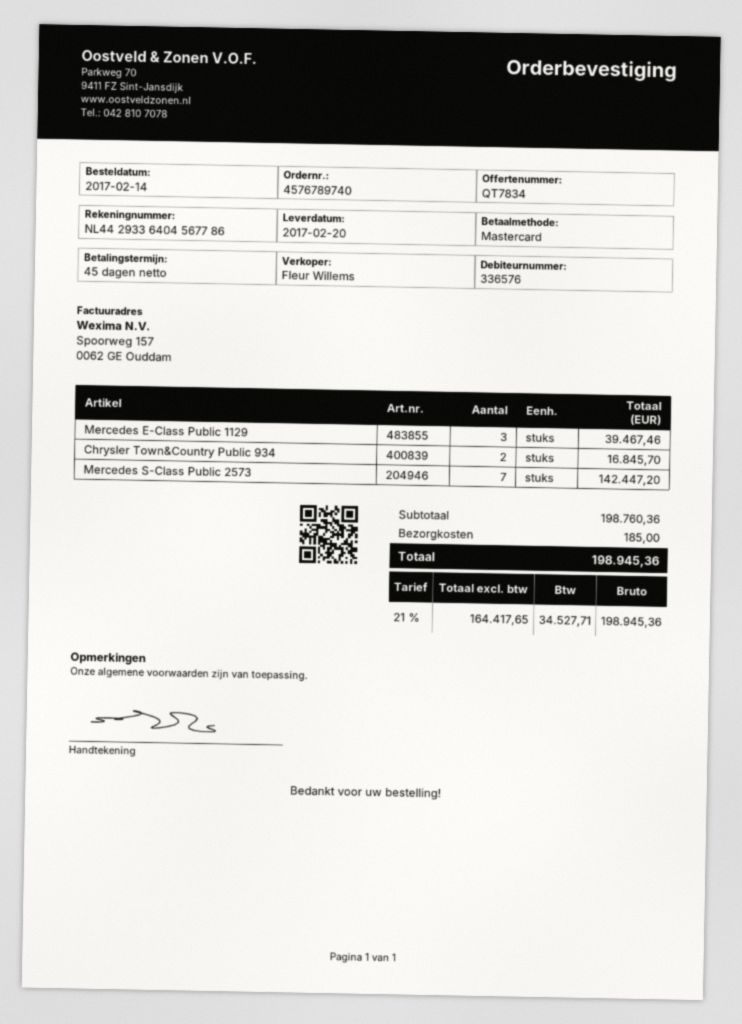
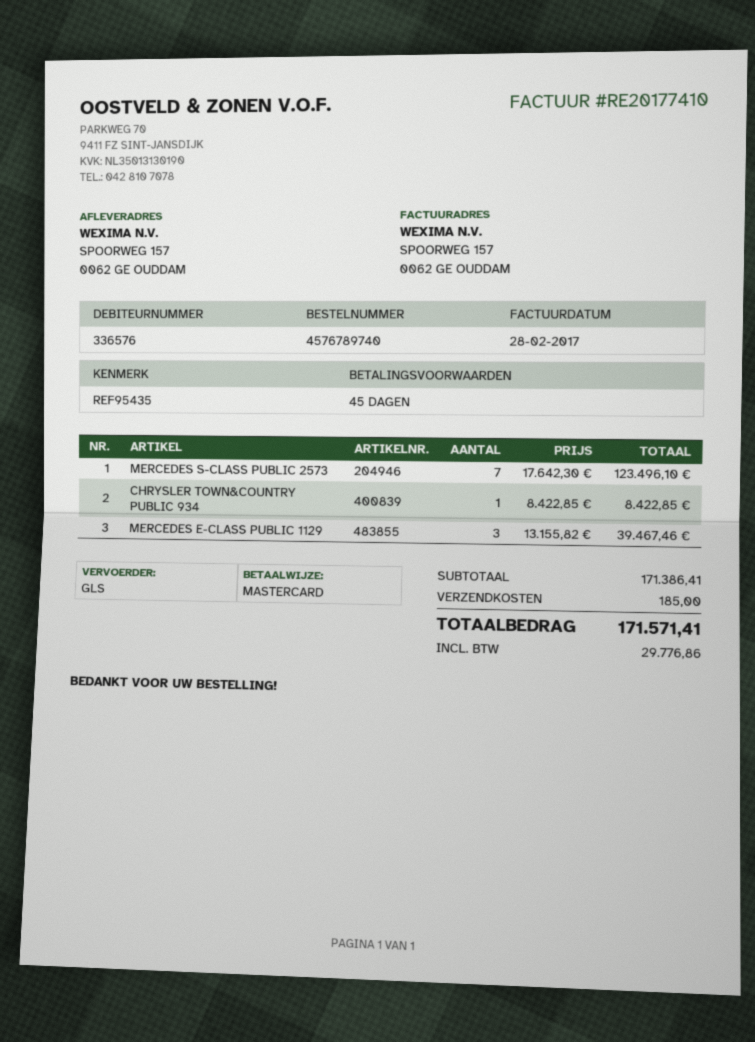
Chrysler Town&Country Public 934: 2 for 16845.70 -> 1 for 8422.85
Mercedes S-Class Public 2573: 7 for 142447.20 -> 7 for 123496.10
subtotal: 198760.36 -> 171386.41
tax: 34527.71 -> 29776.86
total: 198945.36 -> 171571.41

